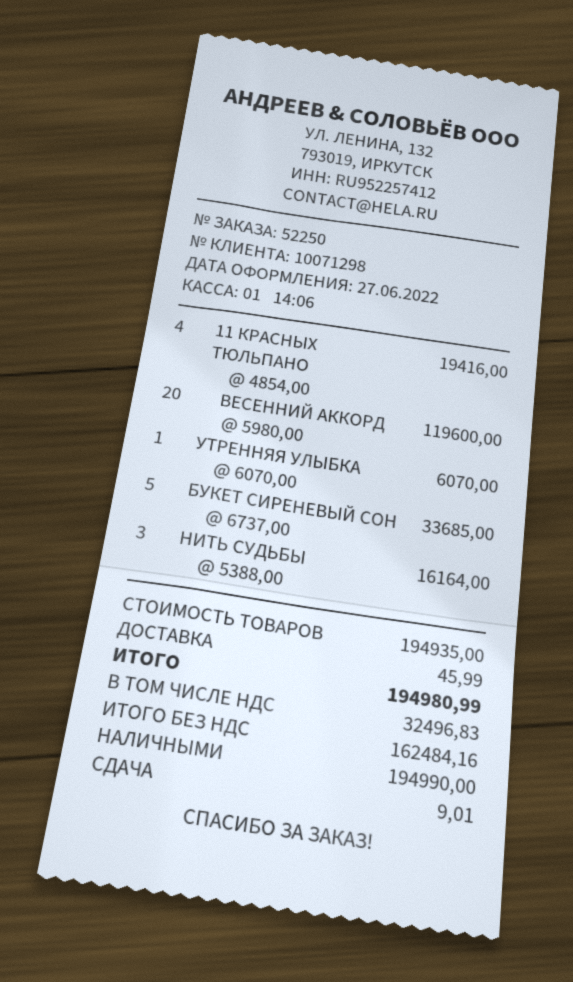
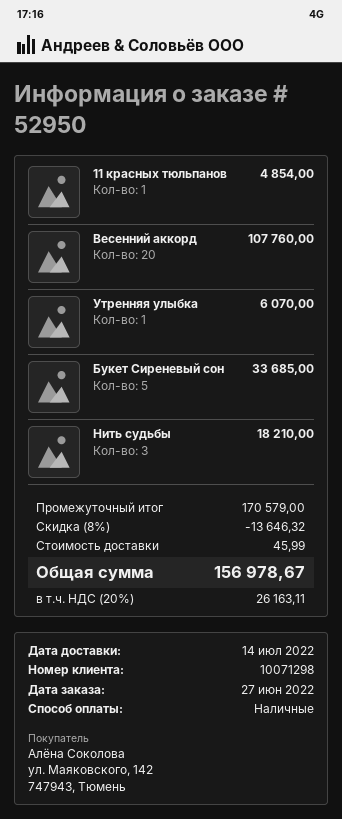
order number: 52250 -> 52950
11 КРАСНЫХ ТЮЛЬПАНО: 4 for 19416.00 -> 1 for 4854.00
ВЕСЕННИЙ АККОРД: 20 for 119600.00 -> 20 for 107760.00
НИТЬ СУДЬБЫ: 3 for 16164.00 -> 3 for 18210.00
subtotal: 194935.00 -> 170579.00
discount: none -> 8% = 13646.32
tax: 32496.83 -> 26163.11
total: 194980.99 -> 156978.67

